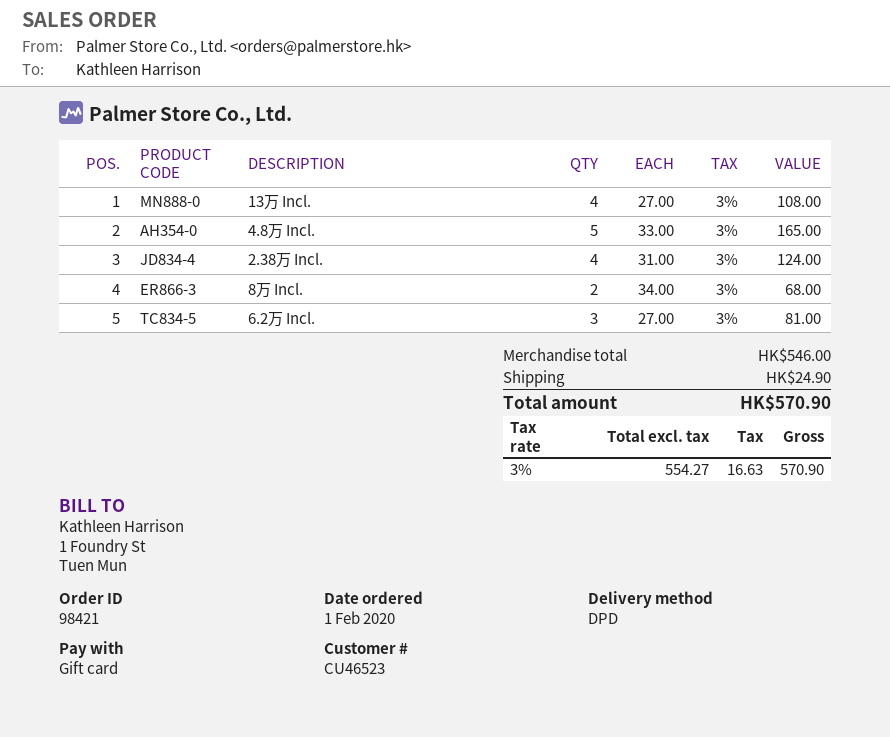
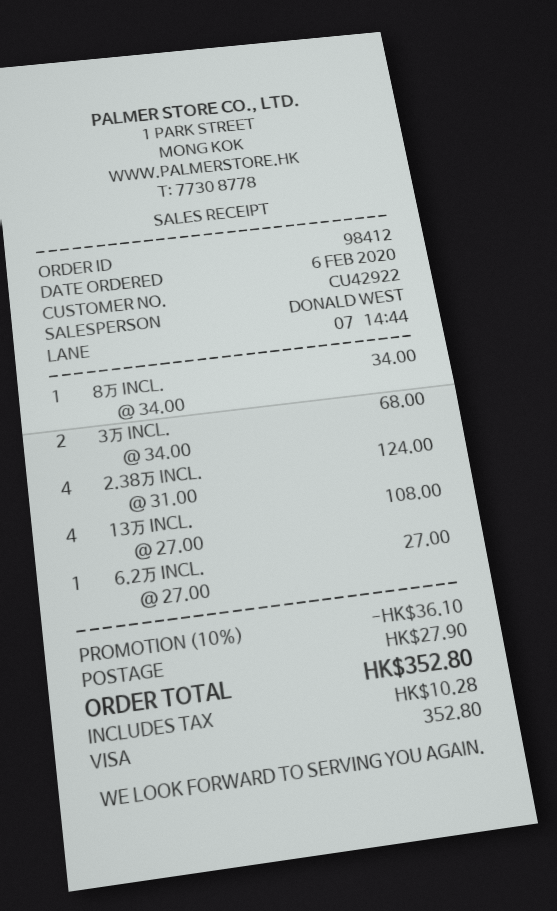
order number: 98421 -> 98412
order date: 2020-02-01 -> 2020-02-06
customer number: CU46523 -> CU42922
payment method: gift card -> Visa
4.8万 Incl.: 5 x 33.00 = 165.00 -> none
8万 Incl.: 2 x 34.00 = 68.00 -> 1 x 34.00 = 34.00
6.2万 Incl.: 3 x 27.00 = 81.00 -> 1 x 27.00 = 27.00
3万 INCL.: none -> 2 x 34.00 = 68.00
discount: none -> 10% = 36.10
shipping: 24.90 -> 27.90
tax: 16.63 -> 10.28
total: 570.90 -> 352.80

